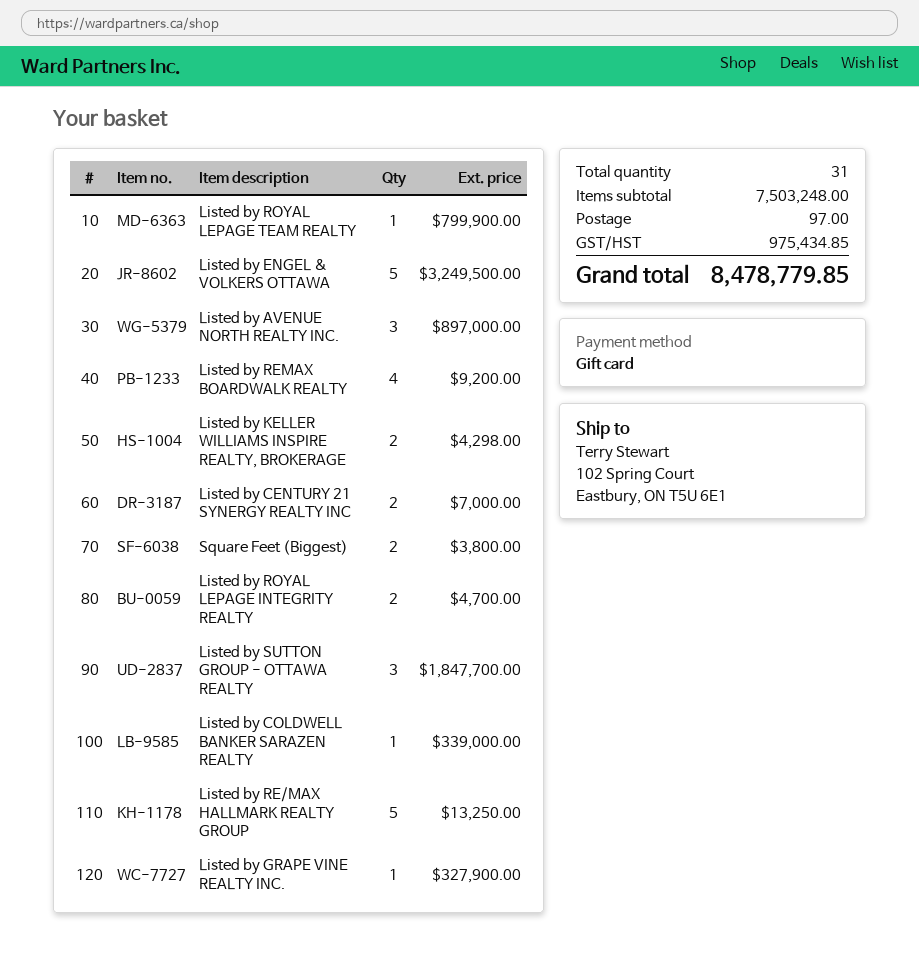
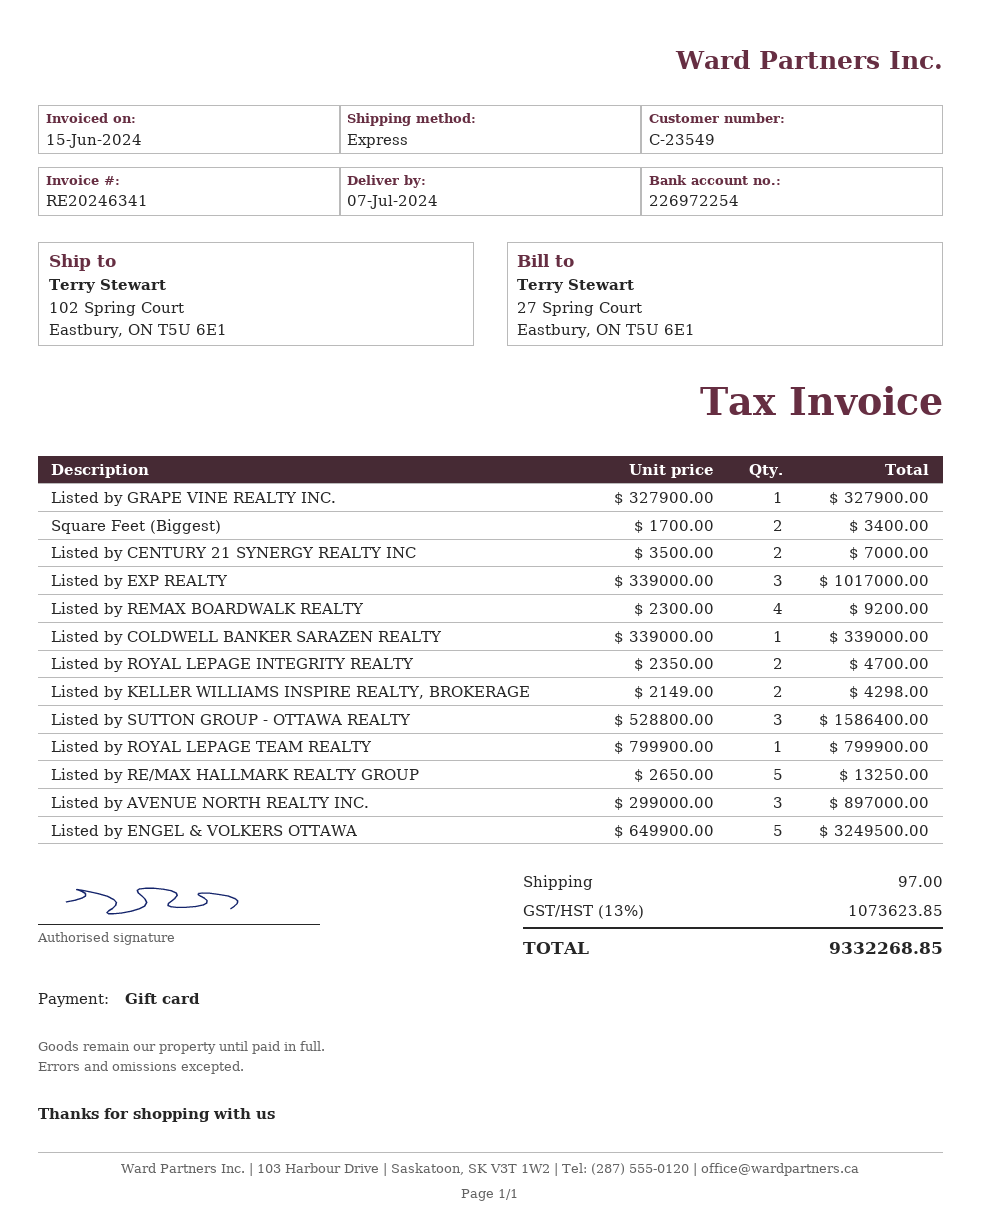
Square Feet (Biggest): 2 for 3800.00 -> 2 for 3400.00
Listed by SUTTON GROUP - OTTAWA REALTY: 3 for 1847700.00 -> 3 for 1586400.00
Listed by EXP REALTY: none -> 3 for 1017000.00
tax: 975434.85 -> 1073623.85
total: 8478779.85 -> 9332268.85

